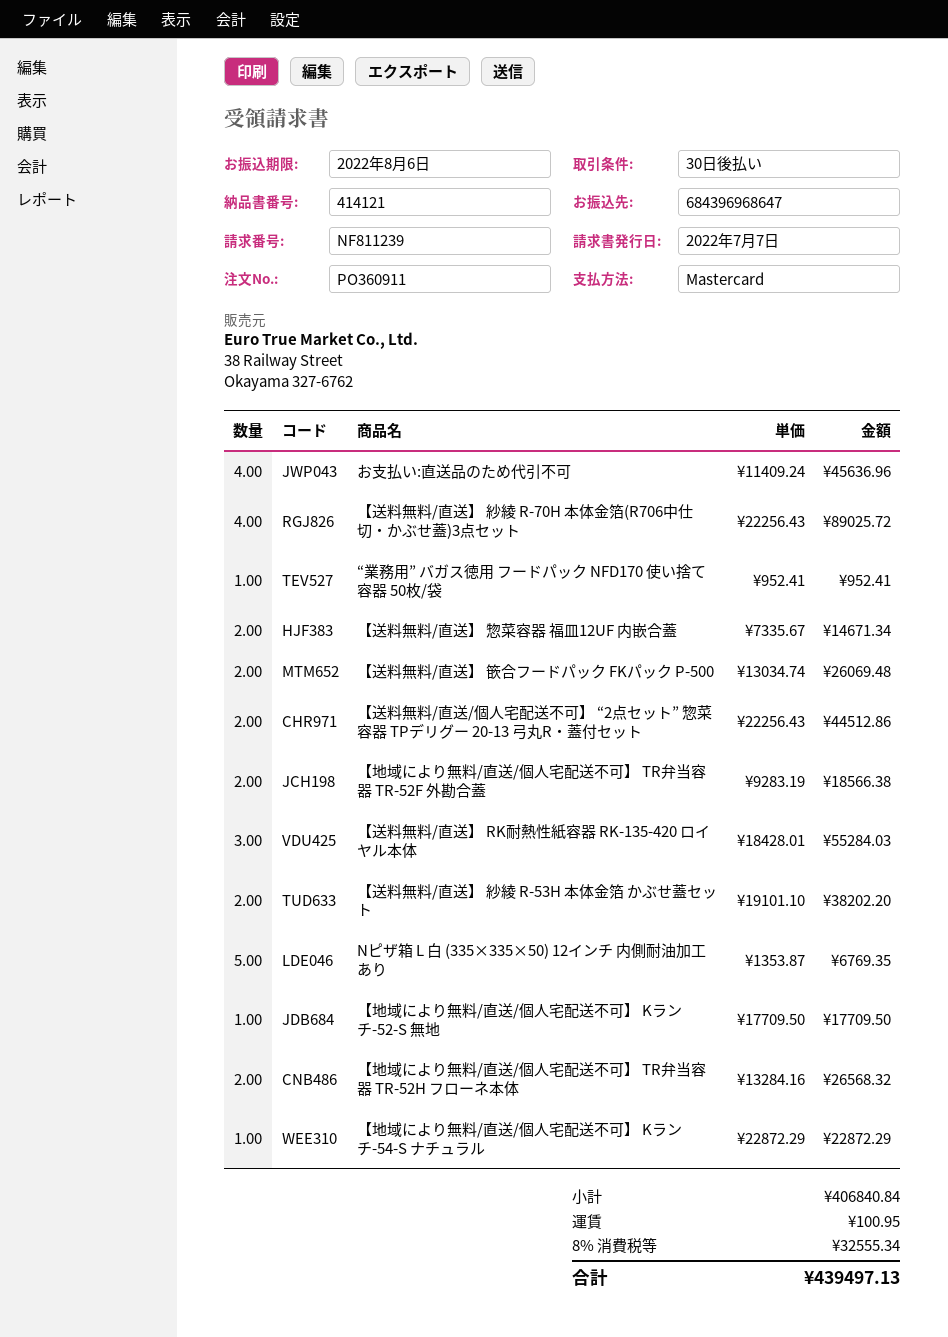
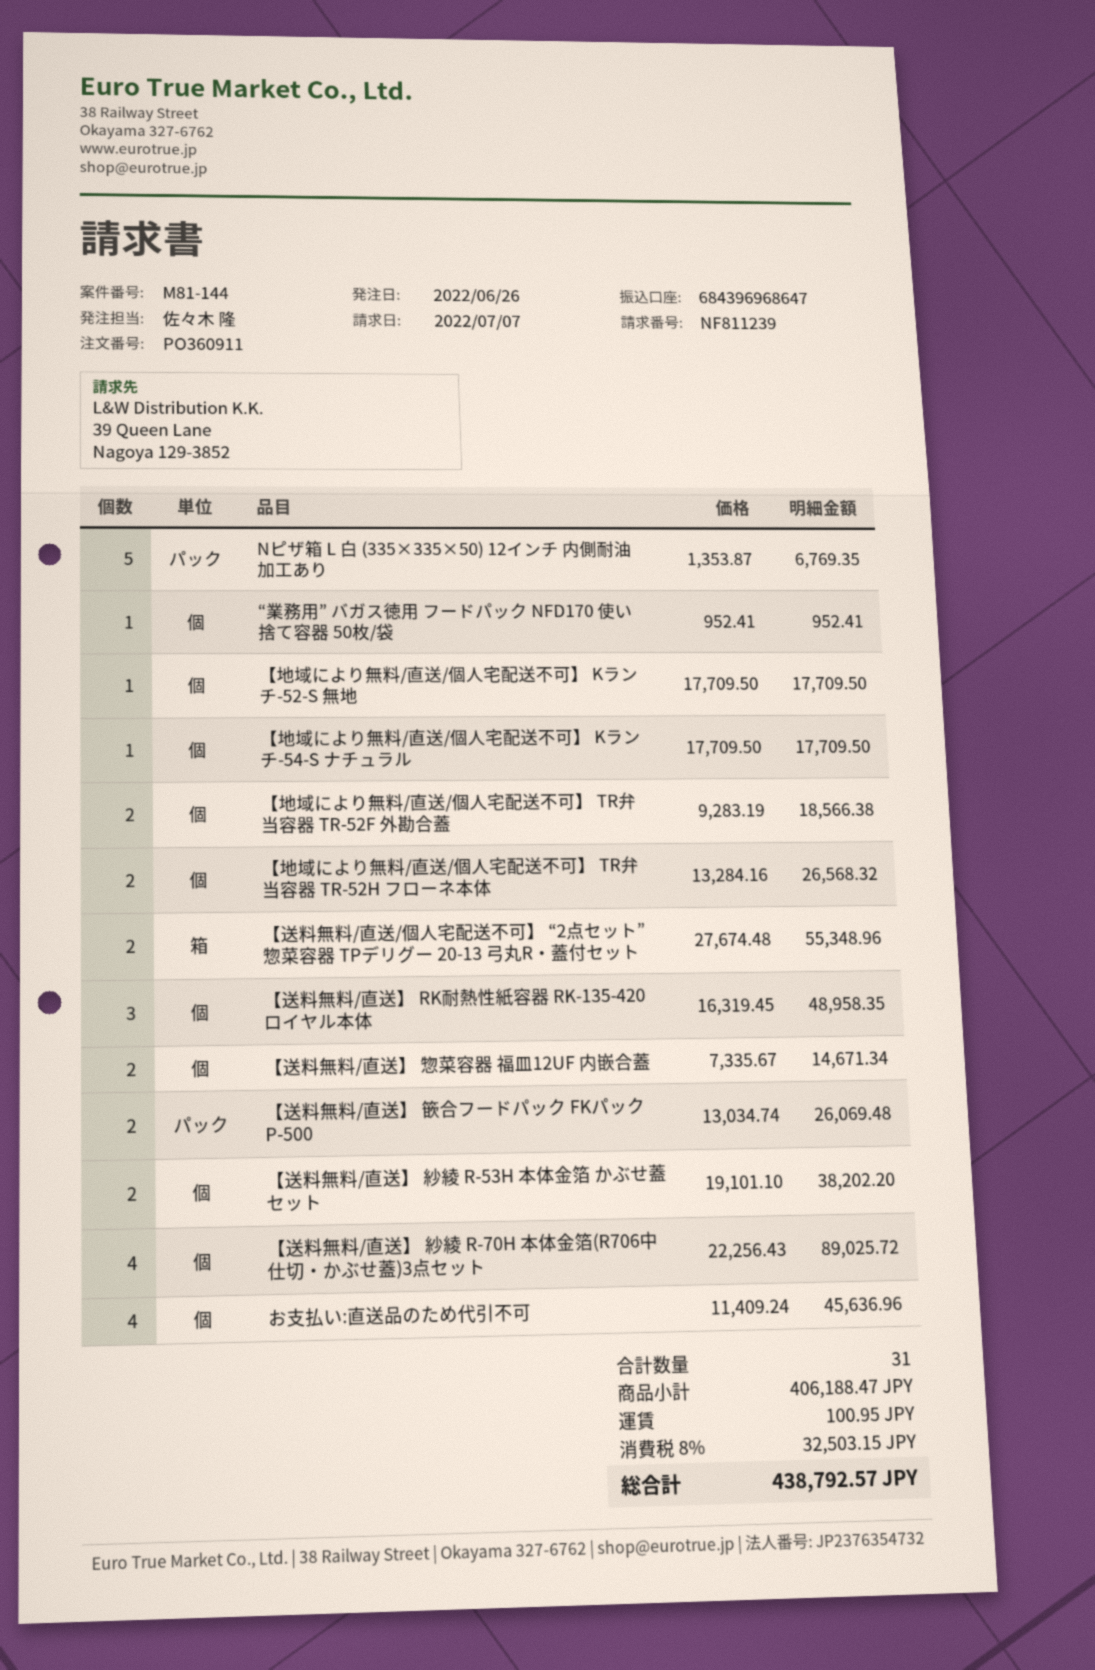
【送料無料/直送/個人宅配送不可】 “2点セット” 惣菜容器 TPデリグー 20-13 弓丸R・蓋付セット: 2 x 22256.43 = 44512.86 -> 2 x 27674.48 = 55348.96
【送料無料/直送】 RK耐熱性紙容器 RK-135-420 ロイヤル本体: 3 x 18428.01 = 55284.03 -> 3 x 16319.45 = 48958.35
【地域により無料/直送/個人宅配送不可】 Kランチ-54-S ナチュラル: 1 x 22872.29 = 22872.29 -> 1 x 17709.50 = 17709.50
subtotal: 406840.84 -> 406188.47
tax: 8% = 32555.34 -> 8% = 32503.15
total: 439497.13 -> 438792.57

